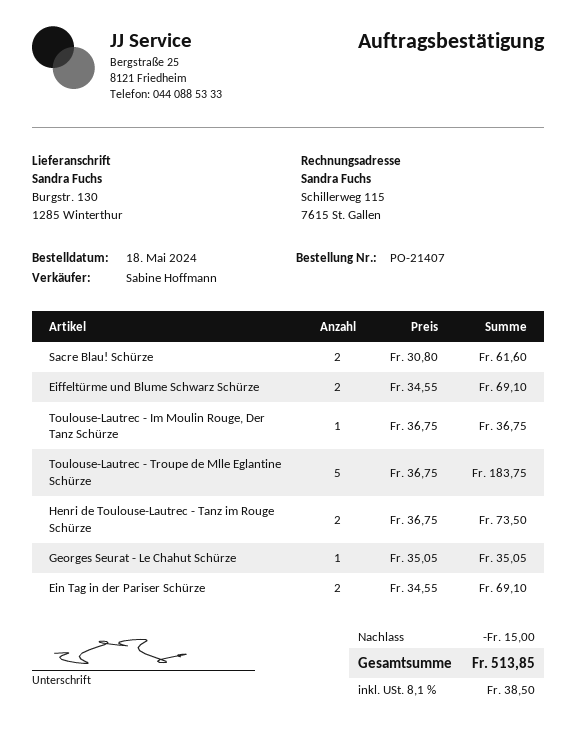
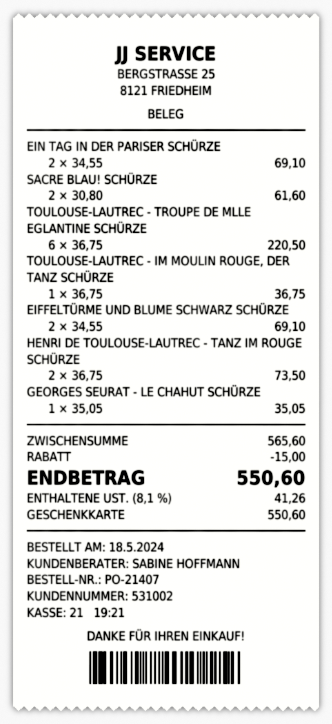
Toulouse-Lautrec - Troupe de Mlle Eglantine Schürze: 5 x 36.75 = 183.75 -> 6 x 36.75 = 220.50
tax: 8.1% = 38.50 -> 8.1% = 41.26
total: 513.85 -> 550.60

